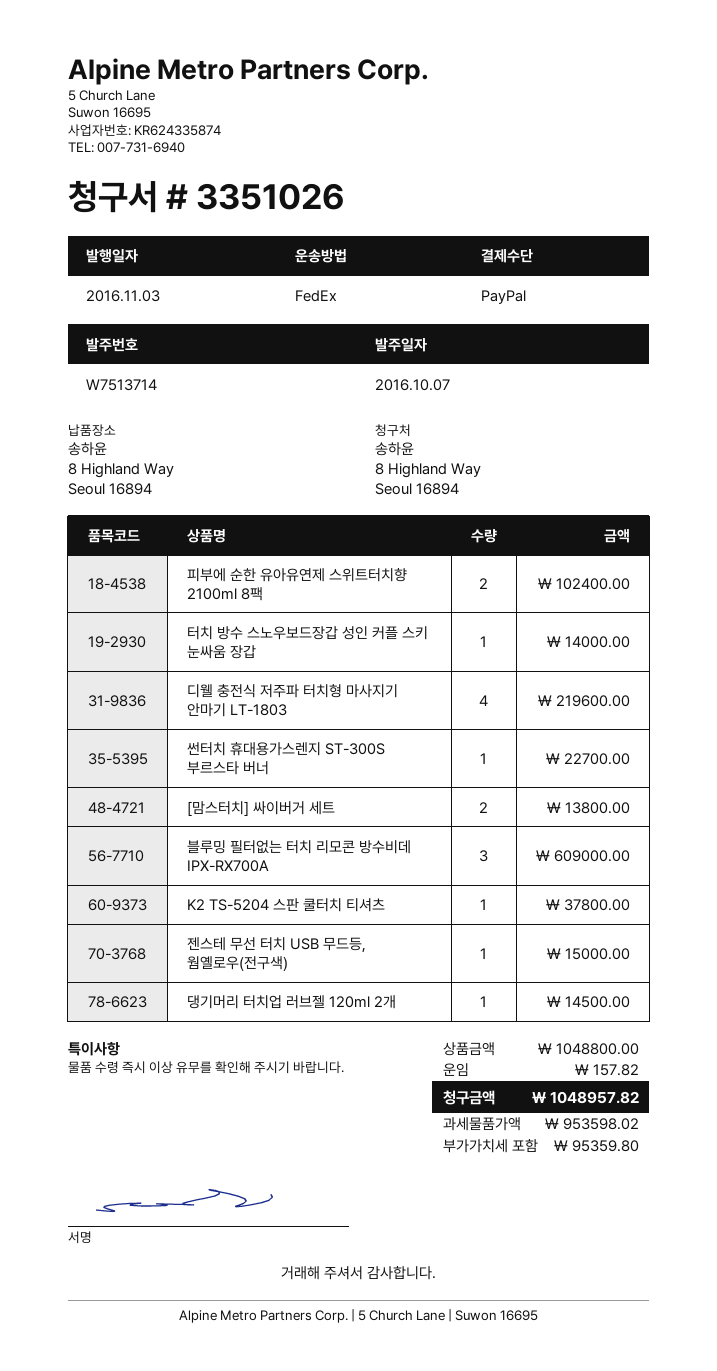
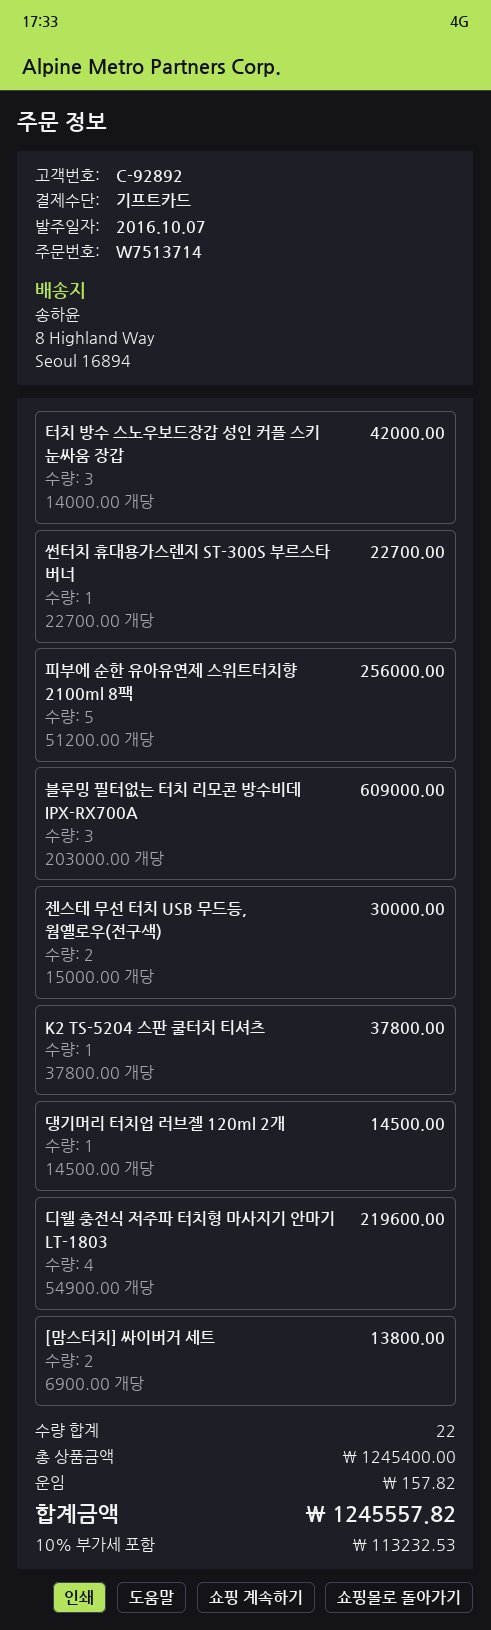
payment method: PayPal -> gift card
피부에 순한 유아유연제 스위트터치향 2100ml 8팩: 2 for 102400.00 -> 5 for 256000.00
터치 방수 스노우보드장갑 성인 커플 스키 눈싸움 장갑: 1 for 14000.00 -> 3 for 42000.00
젠스테 무선 터치 USB 무드등, 웜옐로우(전구색): 1 for 15000.00 -> 2 for 30000.00
subtotal: 1048800.00 -> 1245400.00
tax: 95359.80 -> 113232.53
total: 1048957.82 -> 1245557.82

